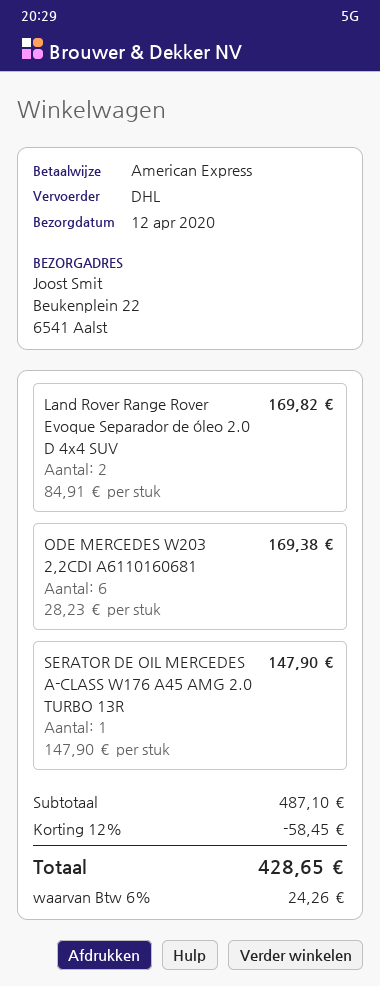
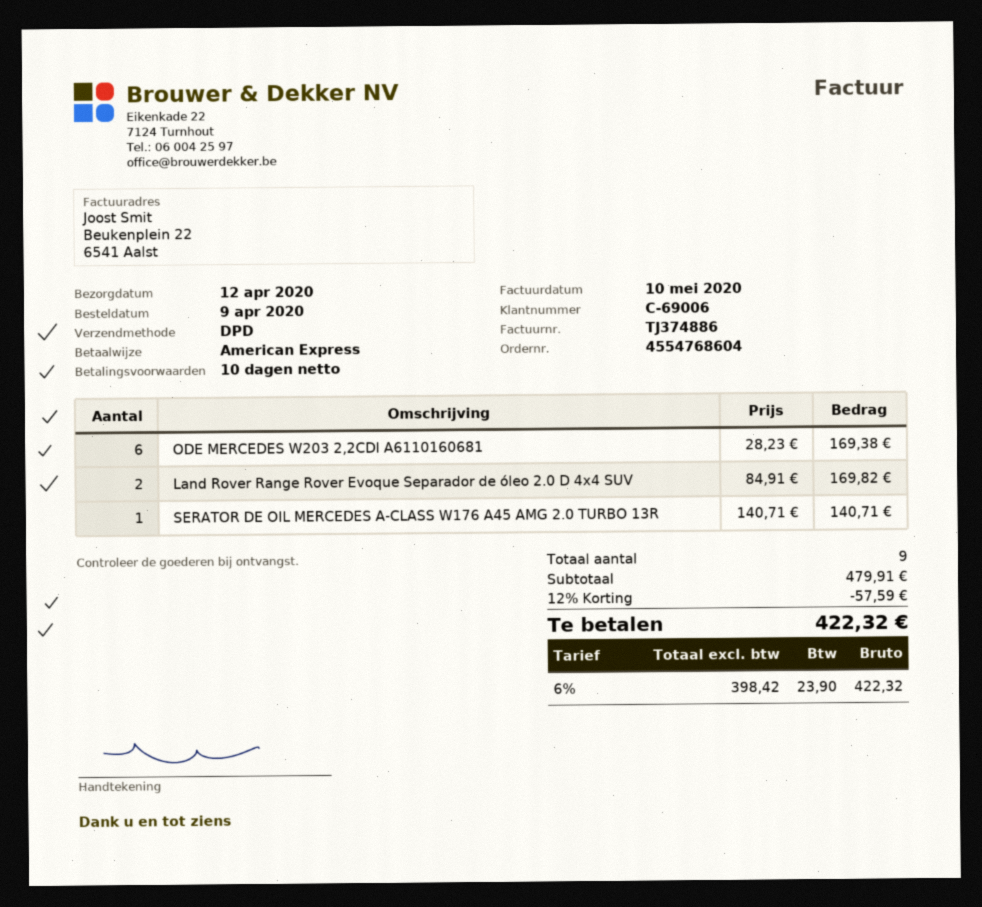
shipping method: DHL -> DPD
SERATOR DE OIL MERCEDES A-CLASS W176 A45 AMG 2.0 TURBO 13R: 1 x 147.90 = 147.90 -> 1 x 140.71 = 140.71
subtotal: 487.10 -> 479.91
discount: 12% = 58.45 -> 12% = 57.59
tax: 6% = 24.26 -> 6% = 23.90
total: 428.65 -> 422.32

